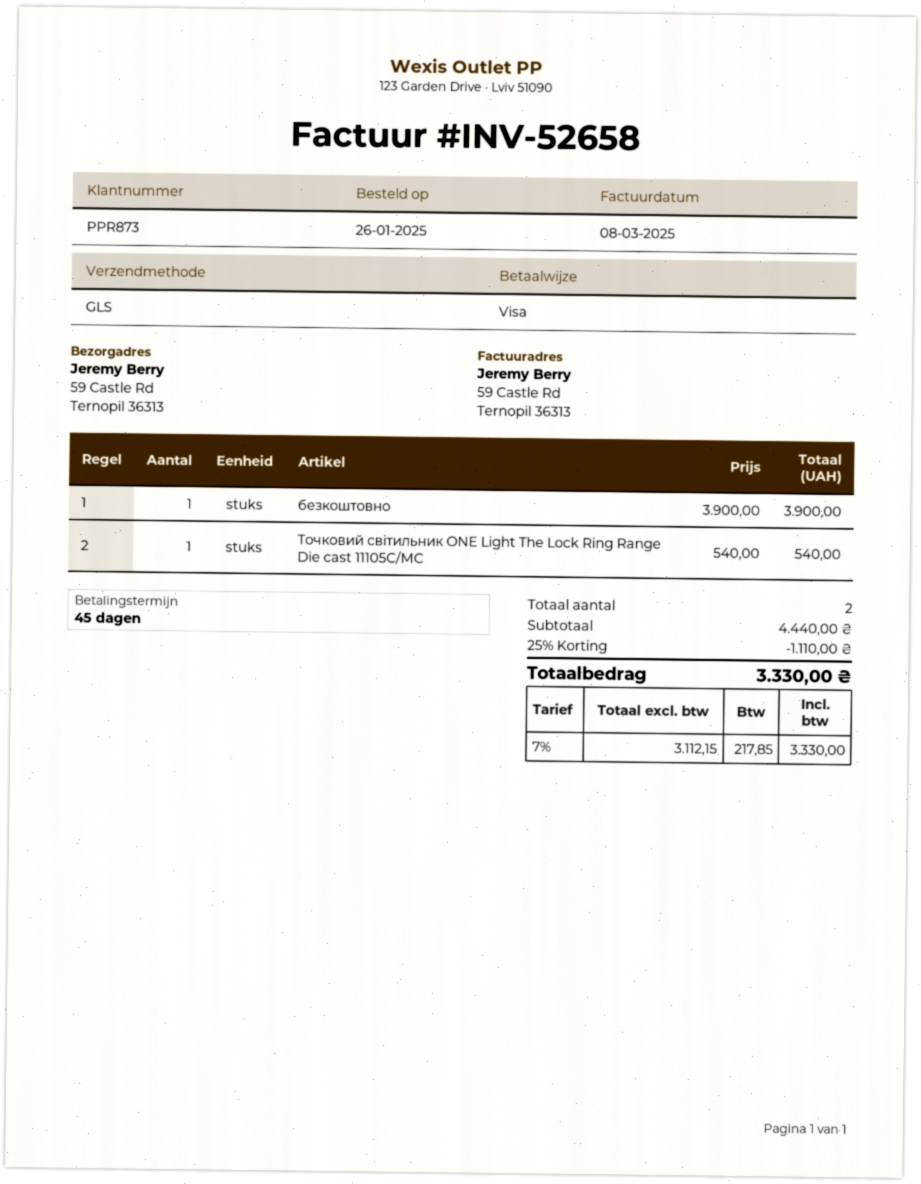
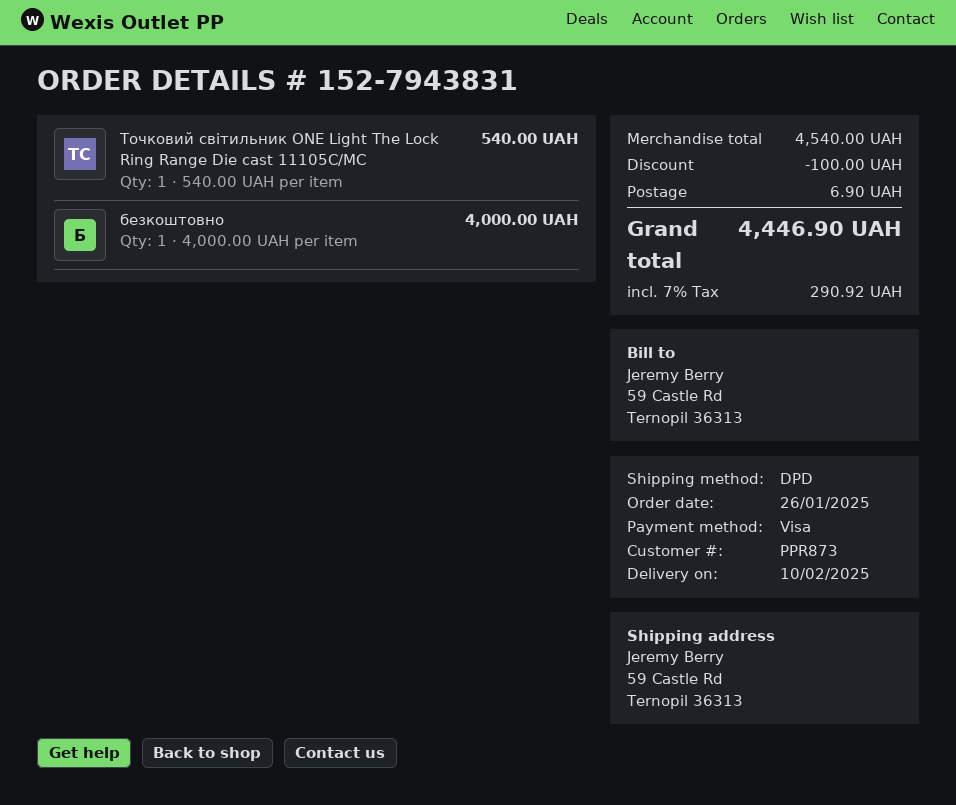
shipping method: GLS -> DPD
безкоштовно: 1 x 3900.00 = 3900.00 -> 1 x 4000.00 = 4000.00
subtotal: 4440.00 -> 4540.00
discount: 1110.00 -> 100.00
shipping: none -> 6.90
tax: 7% = 217.85 -> 7% = 290.92
total: 3330.00 -> 4446.90

